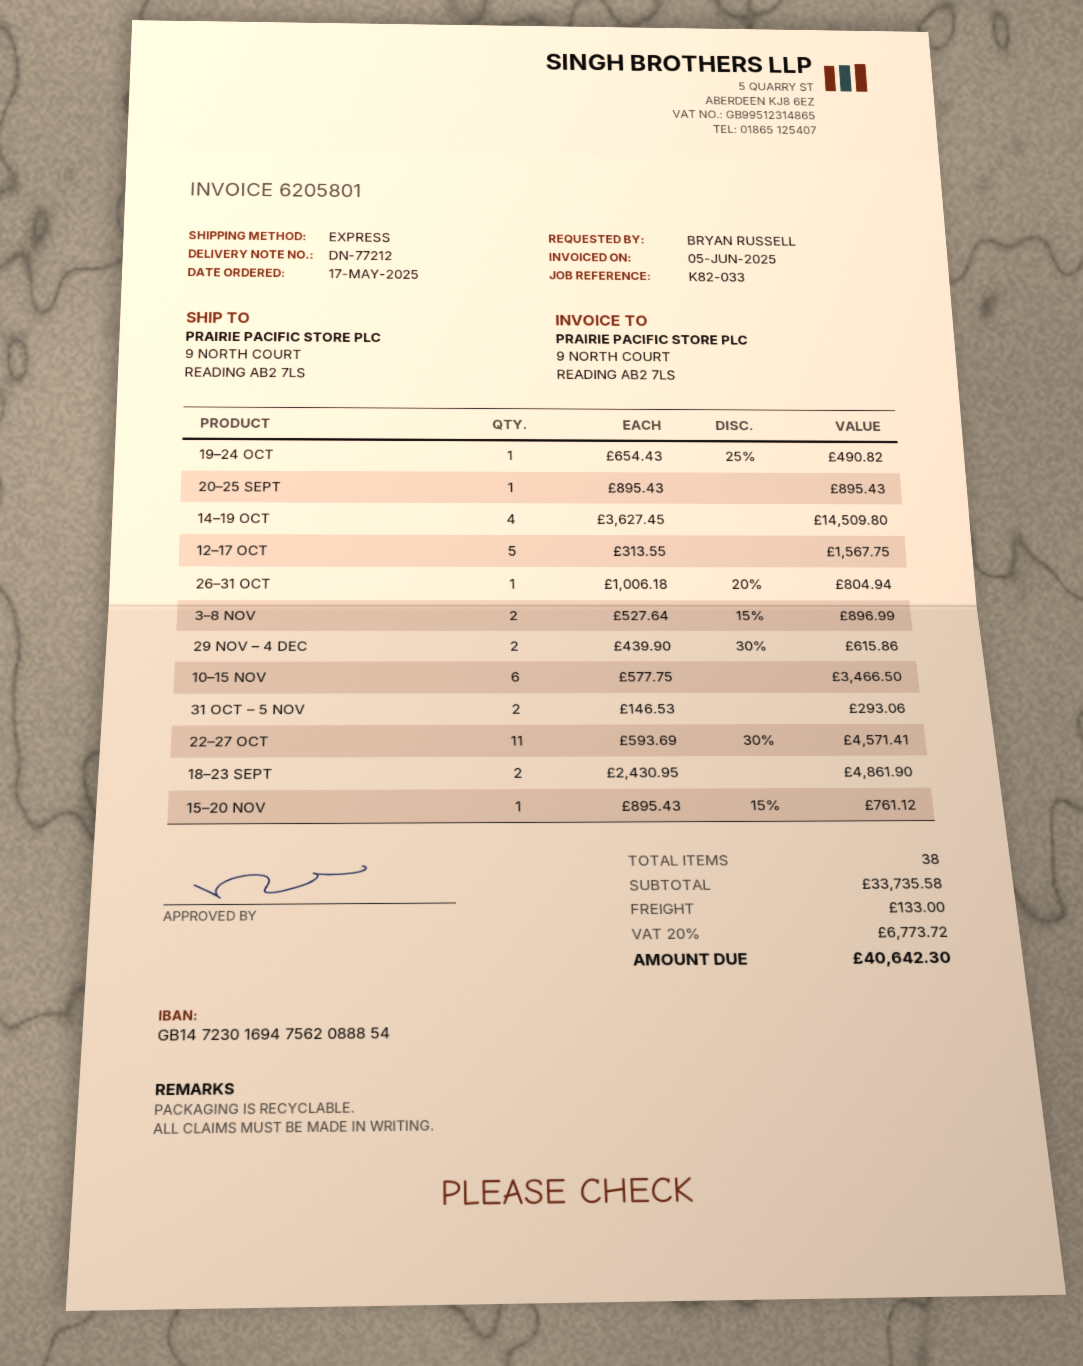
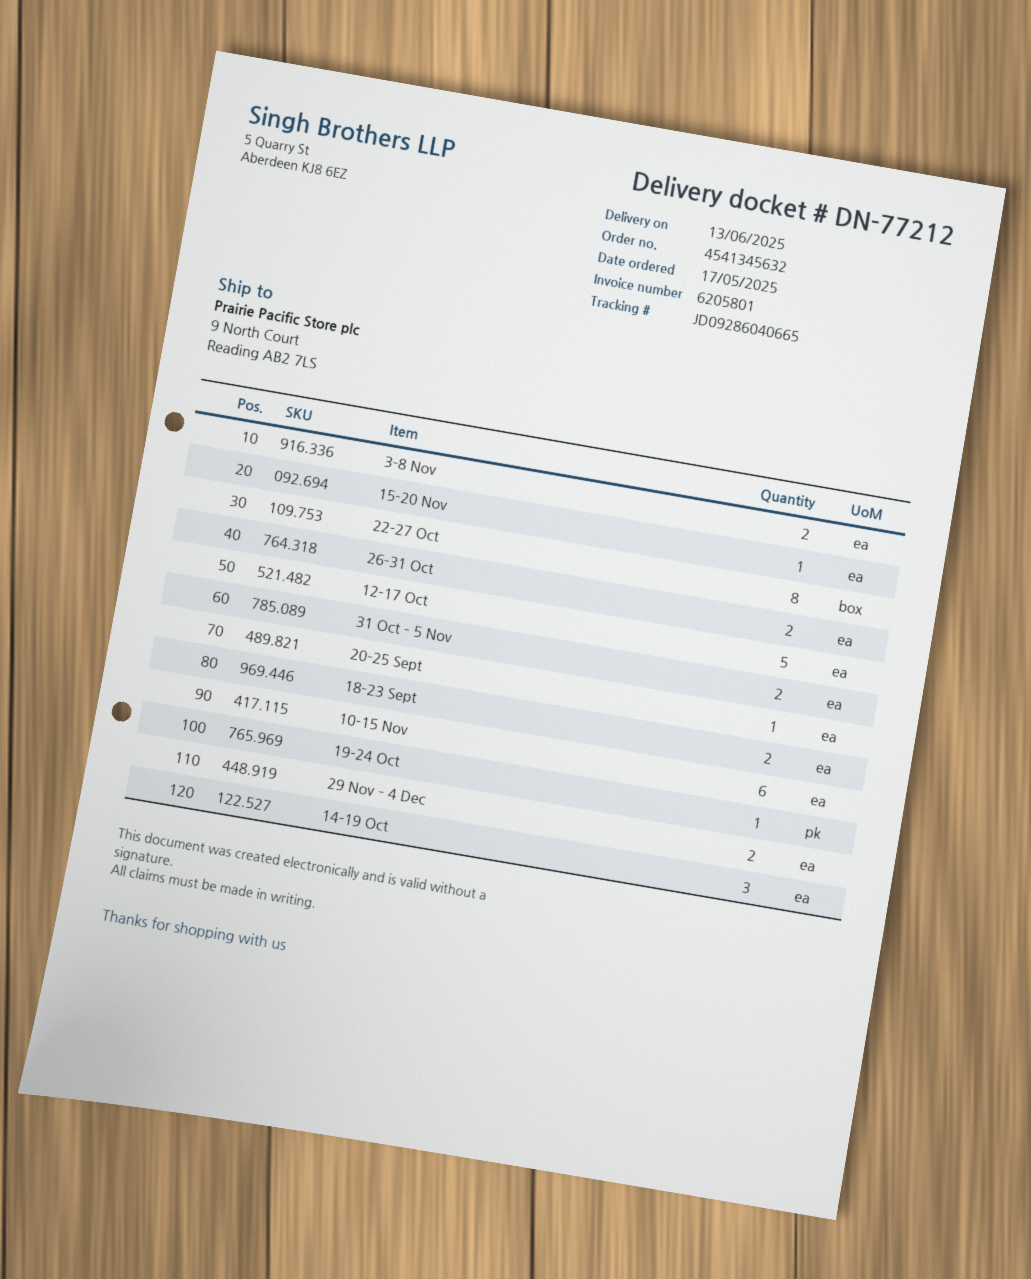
14–19 OCT: 4 -> 3
26–31 OCT: 1 -> 2
22–27 OCT: 11 -> 8

